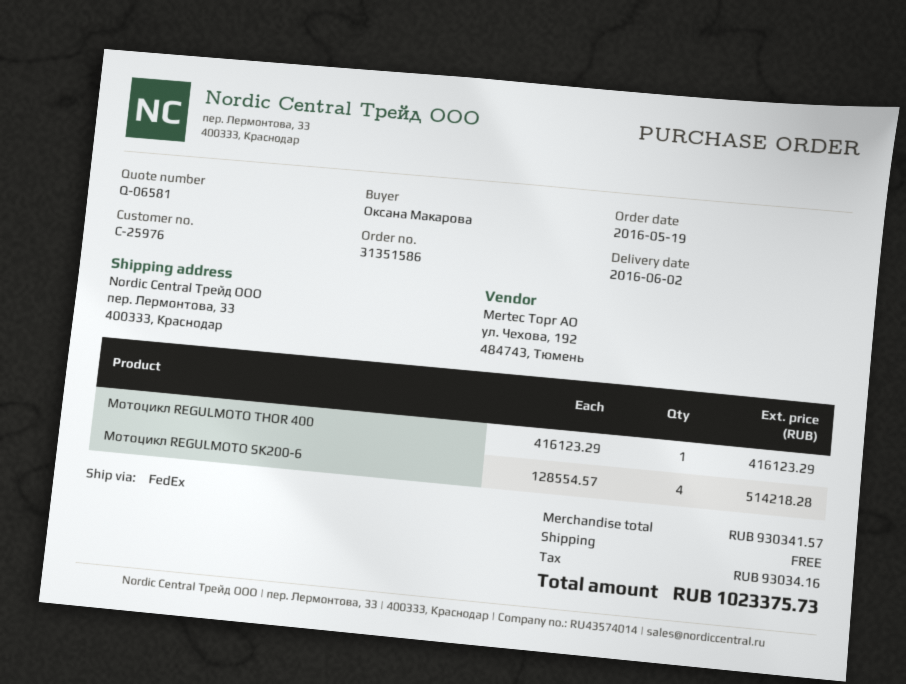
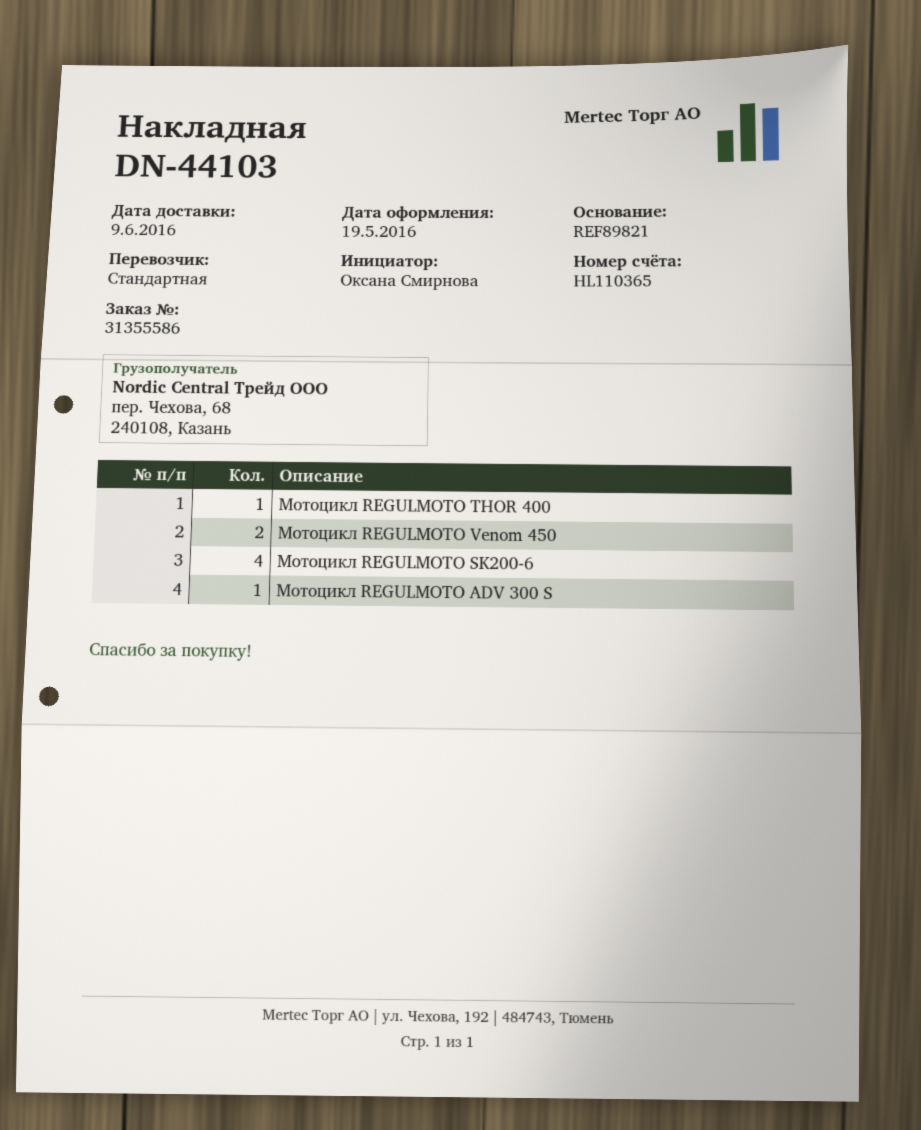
order number: 31351586 -> 31355586
delivery date: 2016-06-02 -> 2016-06-09
ordered by: Оксана Макарова -> Оксана Смирнова
shipping method: FedEx -> standard
ship to: пер. Лермонтова, 33, 400333, Краснодар -> пер. Чехова, 68, 240108, Казань
Мотоцикл REGULMOTO Venom 450: none -> 2
Мотоцикл REGULMOTO ADV 300 S: none -> 1

